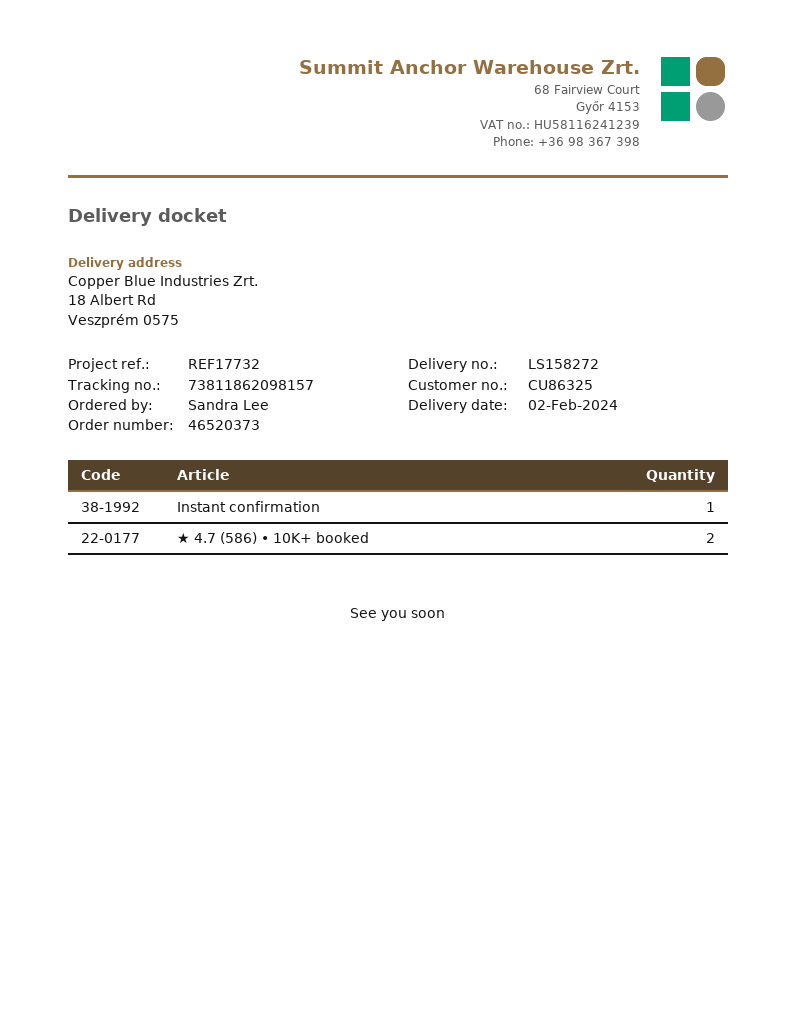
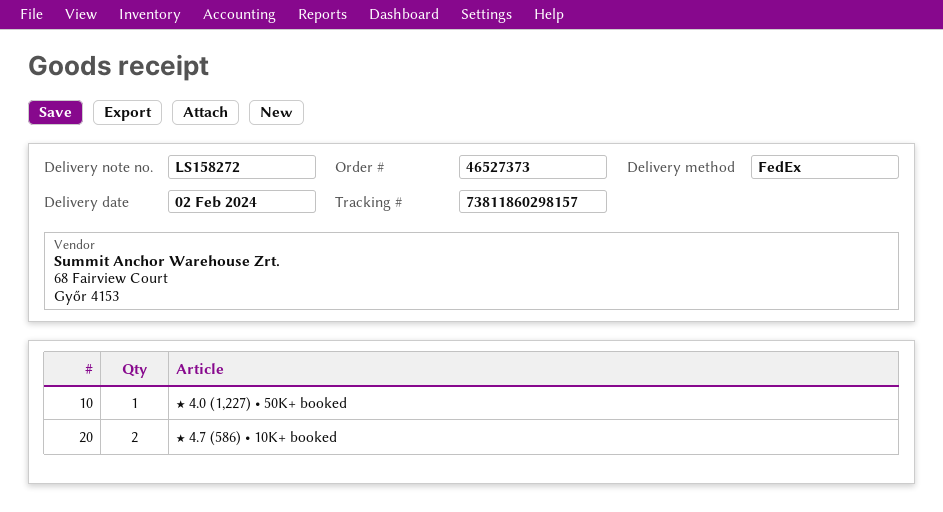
order number: 46520373 -> 46527373
tracking number: 73811862098157 -> 73811860298157
Instant confirmation: 1 -> none
★ 4.0 (1,227) • 50K+ booked: none -> 1

